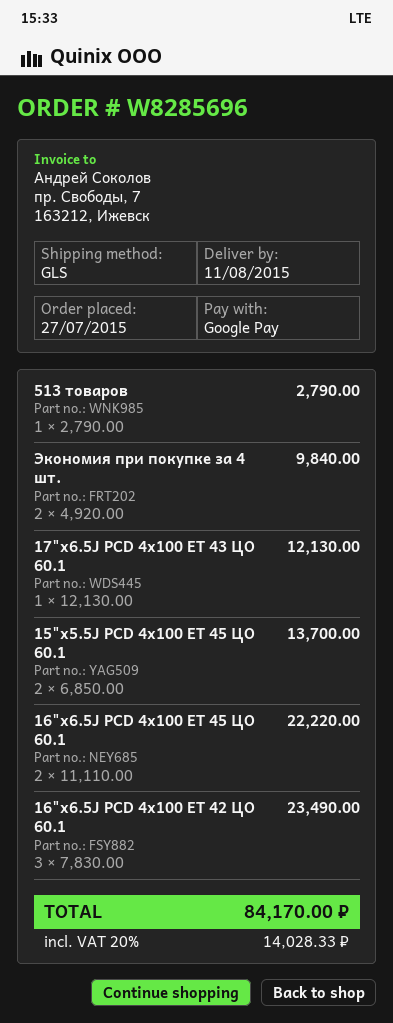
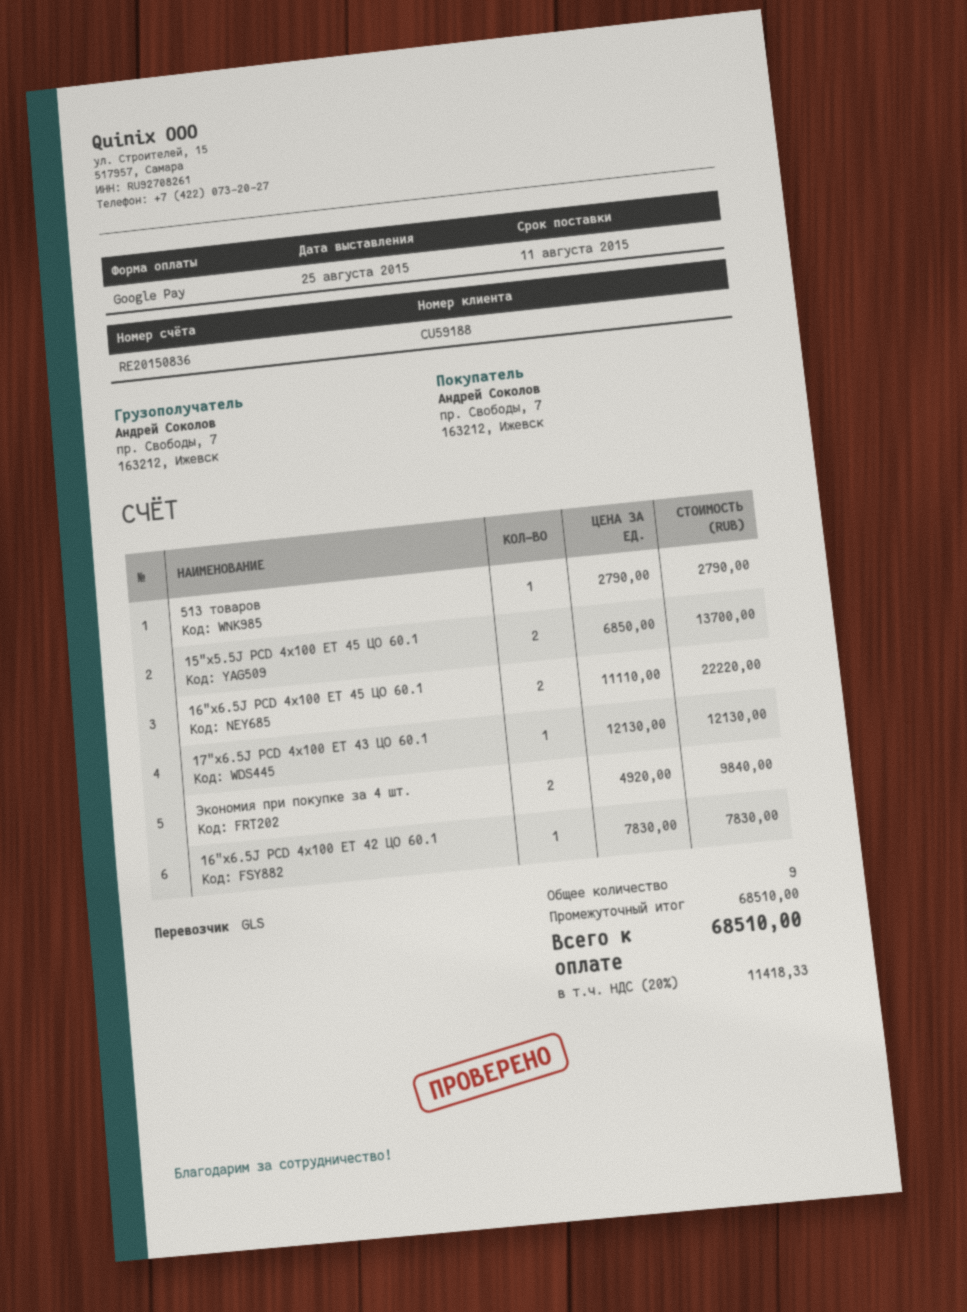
16"x6.5J PCD 4x100 ЕТ 42 ЦО 60.1: 3 x 7830.00 = 23490.00 -> 1 x 7830.00 = 7830.00
tax: 20% = 14028.33 -> 20% = 11418.33
total: 84170.00 -> 68510.00

